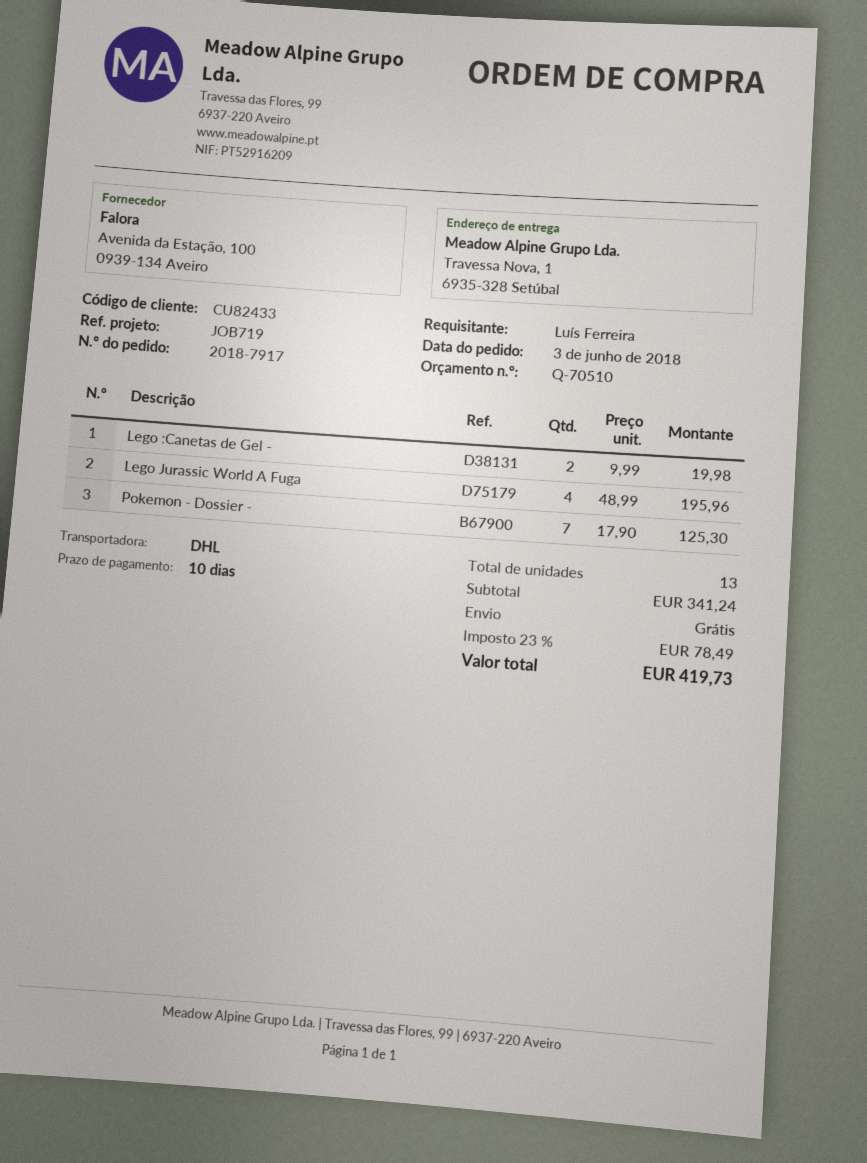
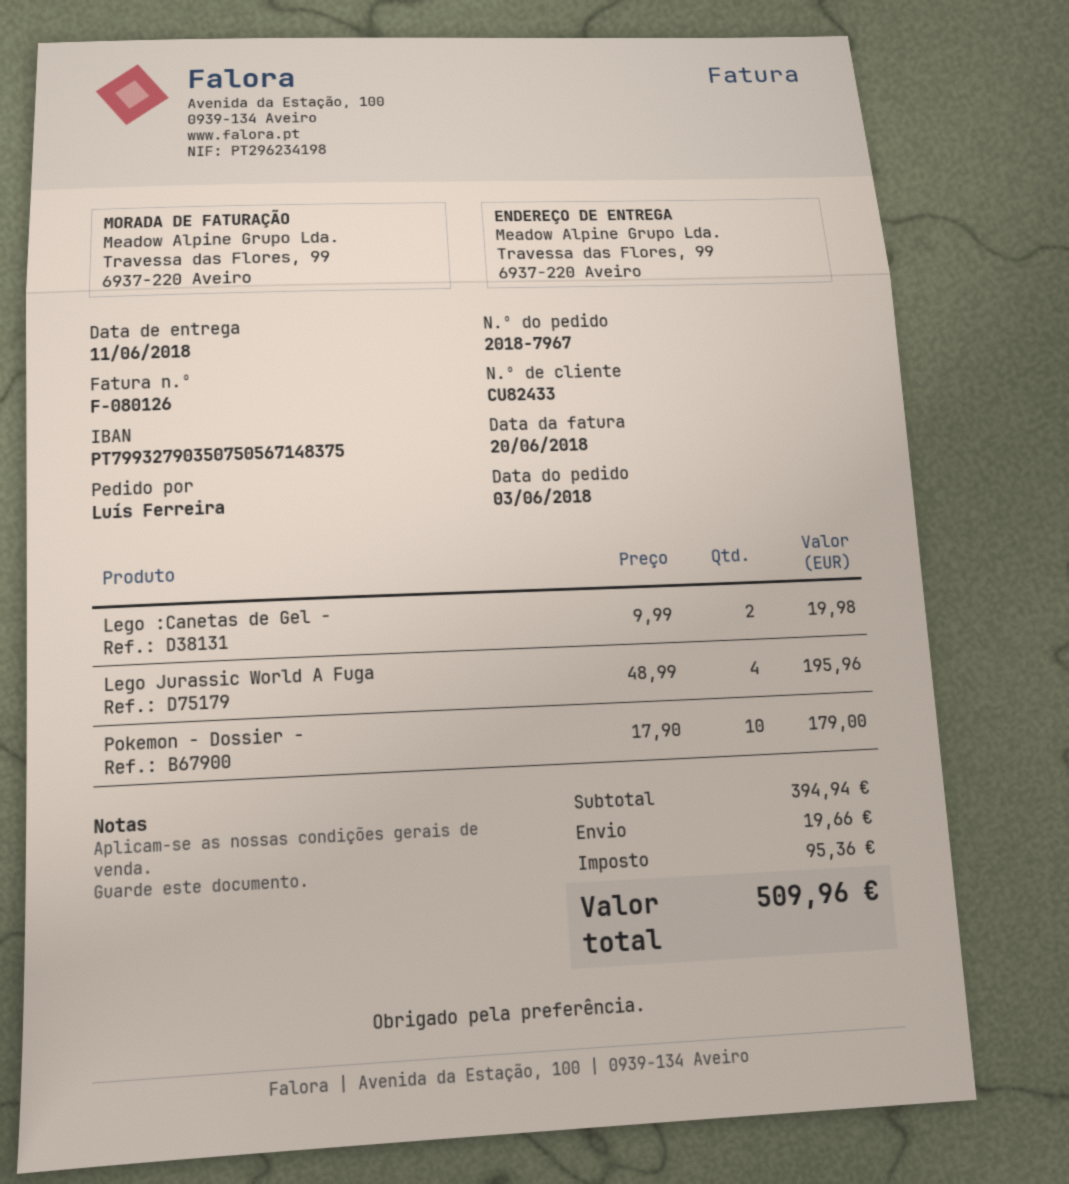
order number: 2018-7917 -> 2018-7967
ship to: Travessa Nova, 1, 6935-328 Setúbal -> Travessa das Flores, 99, 6937-220 Aveiro
Pokemon - Dossier -: 7 x 17.90 = 125.30 -> 10 x 17.90 = 179.00
subtotal: 341.24 -> 394.94
shipping: 0.00 -> 19.66
tax: 78.49 -> 95.36
total: 419.73 -> 509.96

